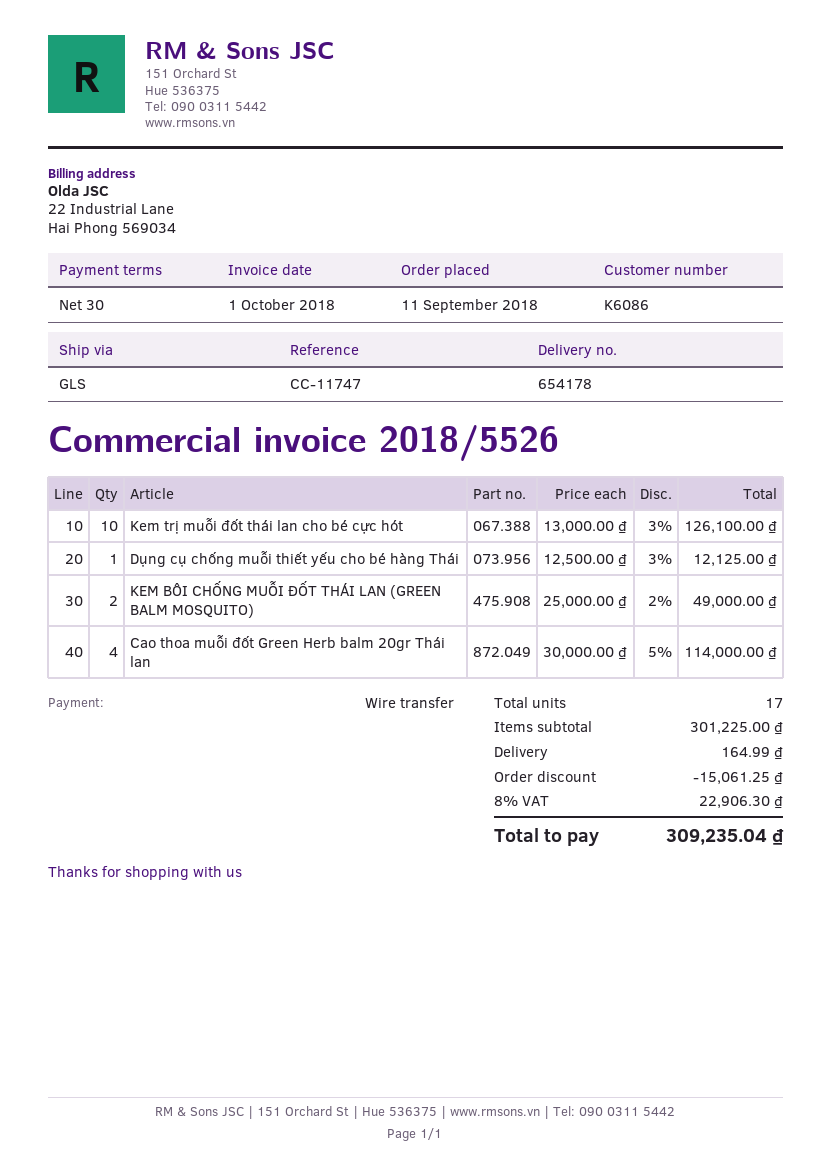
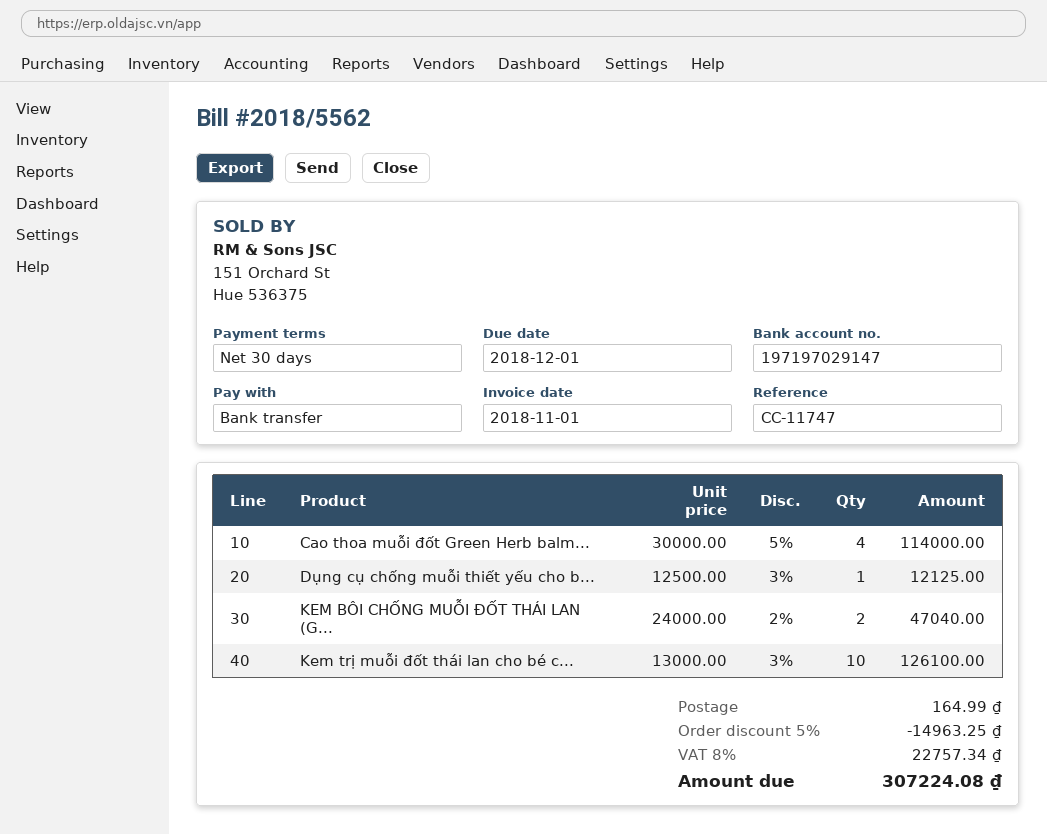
invoice number: 2018/5526 -> 2018/5562
invoice date: 2018-10-01 -> 2018-11-01
KEM BÔI CHỐNG MUỖI ĐỐT THÁI LAN (GREEN BALM MOSQUITO): 2 x 25000.00 - 2% = 49000.00 -> 2 x 24000.00 - 2% = 47040.00
discount: 15061.25 -> 14963.25
tax: 8% = 22906.30 -> 8% = 22757.34
total: 309235.04 -> 307224.08

